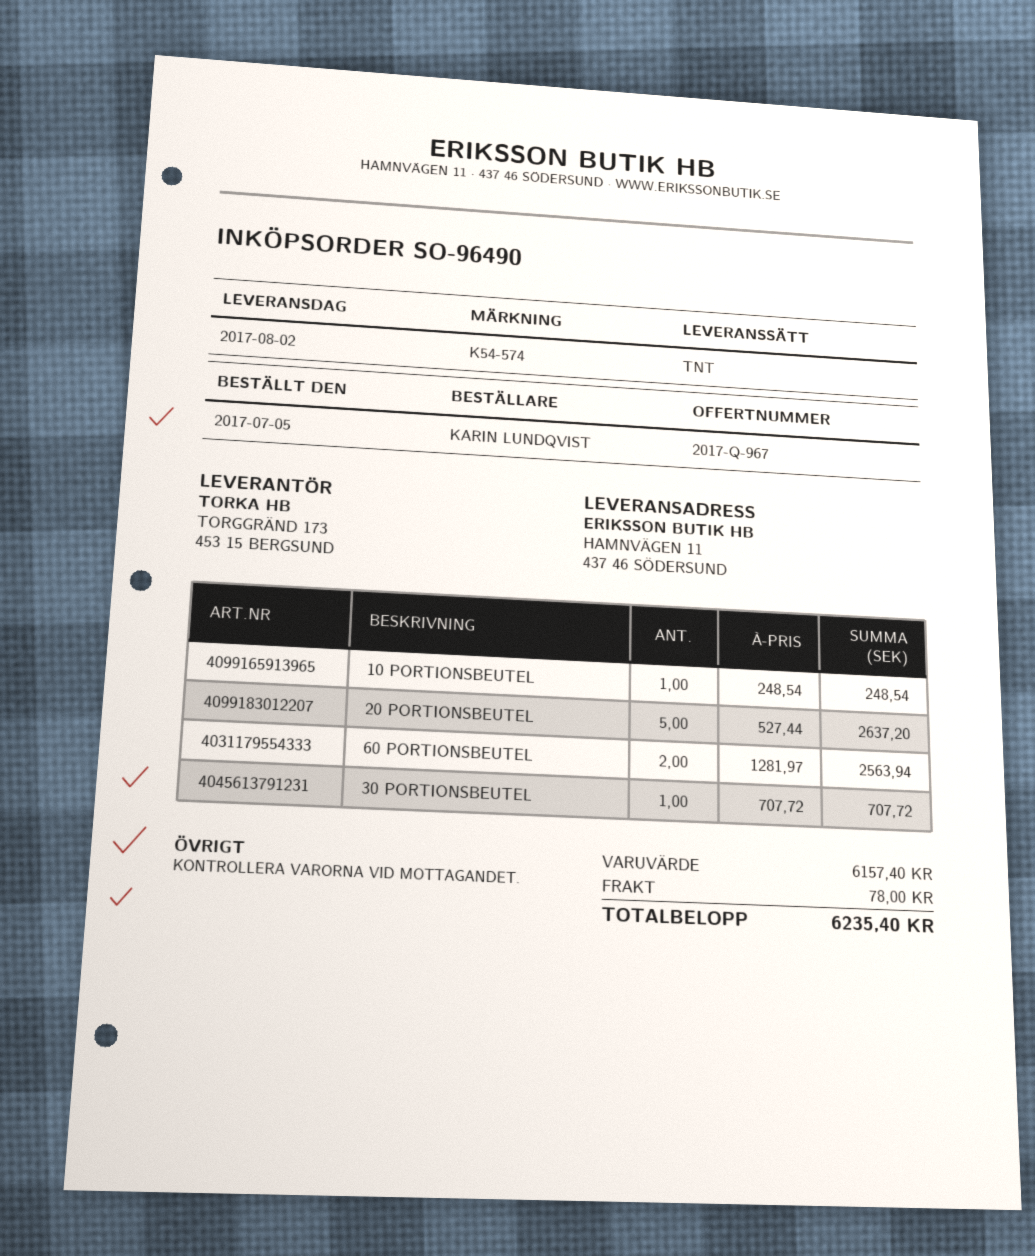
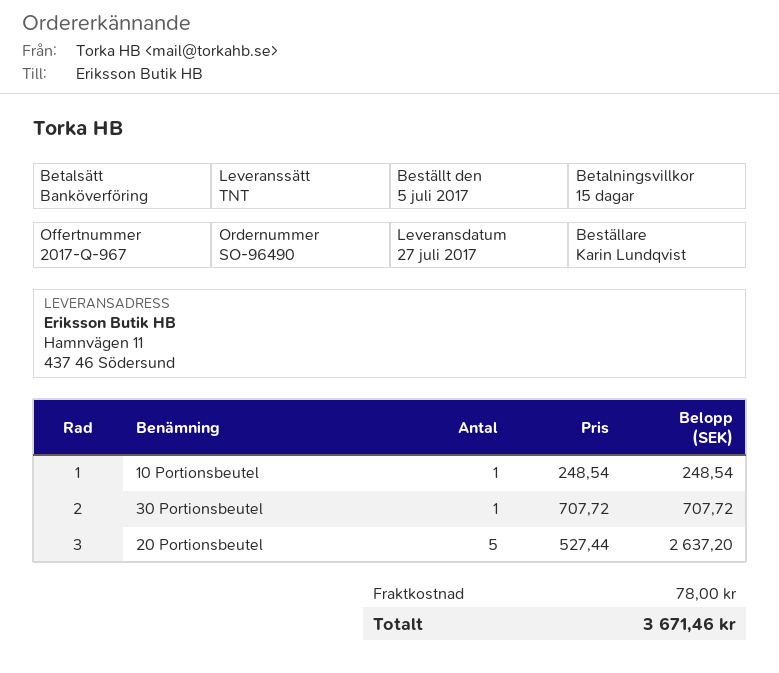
delivery date: 2017-08-02 -> 2017-07-27
60 PORTIONSBEUTEL: 2 x 1281.97 = 2563.94 -> none
total: 6235.40 -> 3671.46

